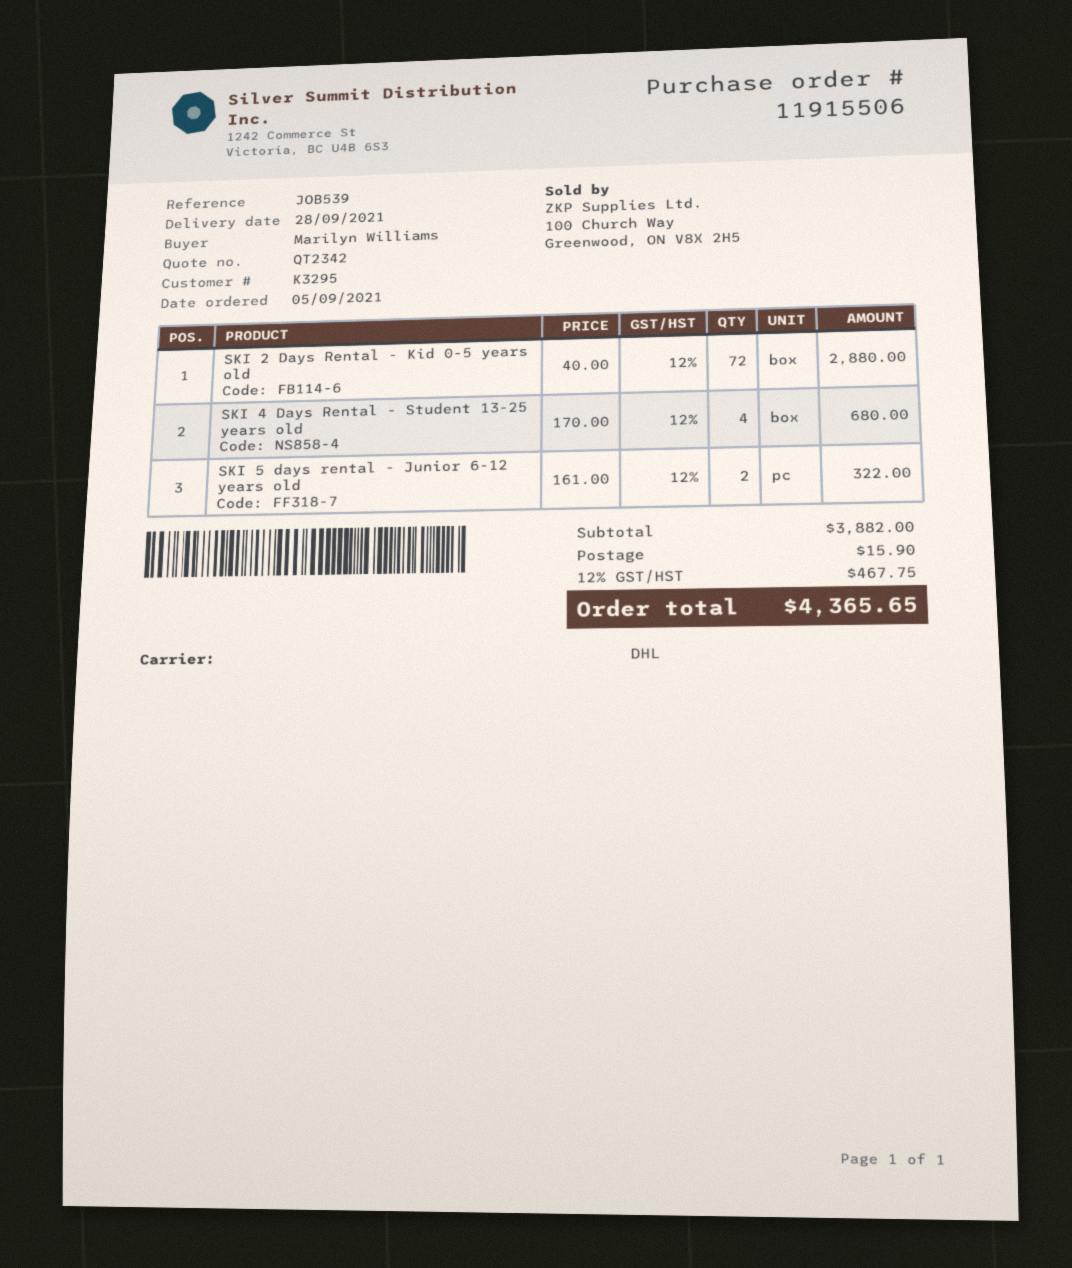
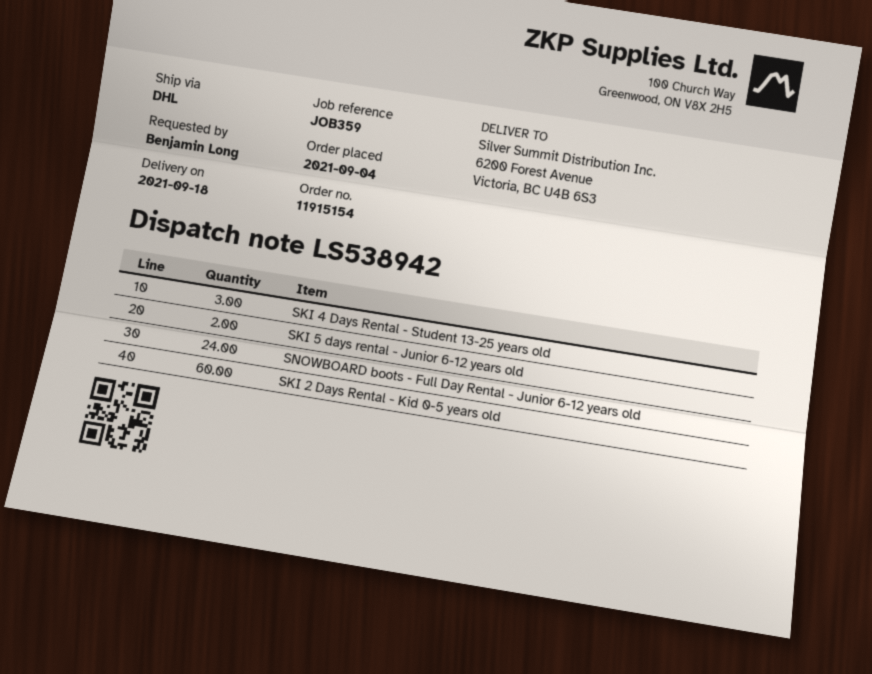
order number: 11915506 -> 11915154
order date: 2021-09-05 -> 2021-09-04
delivery date: 2021-09-28 -> 2021-09-18
reference: JOB539 -> JOB359
ordered by: Marilyn Williams -> Benjamin Long
SKI 2 Days Rental - Kid 0-5 years old: 72 -> 60
SKI 4 Days Rental - Student 13-25 years old: 4 -> 3
SNOWBOARD boots - Full Day Rental - Junior 6-12 years old: none -> 24

